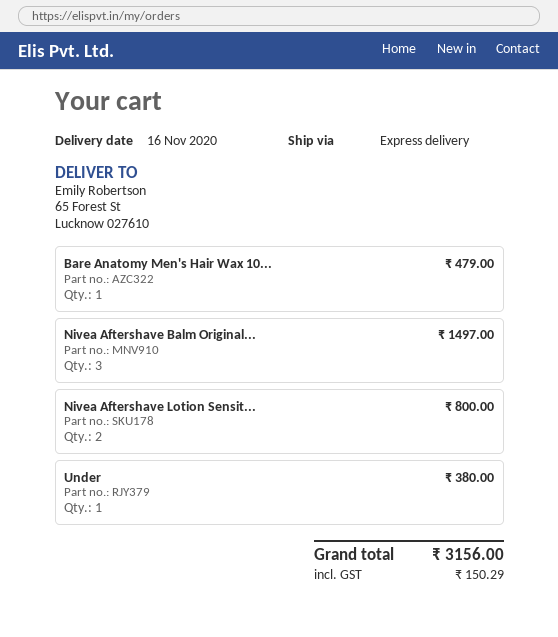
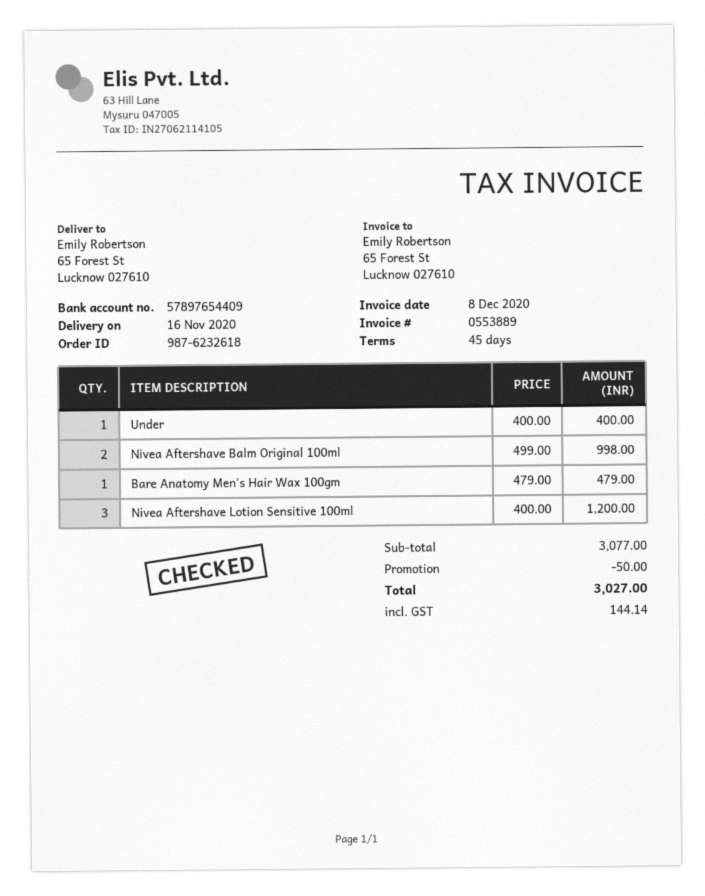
Nivea Aftershave Balm Original...: 3 for 1497.00 -> 2 for 998.00
Nivea Aftershave Lotion Sensit...: 2 for 800.00 -> 3 for 1200.00
Under: 1 for 380.00 -> 1 for 400.00
discount: none -> 50.00
tax: 150.29 -> 144.14
total: 3156.00 -> 3027.00

